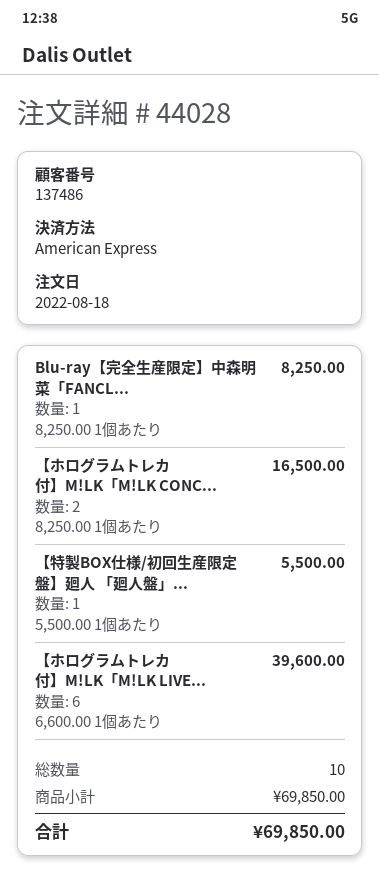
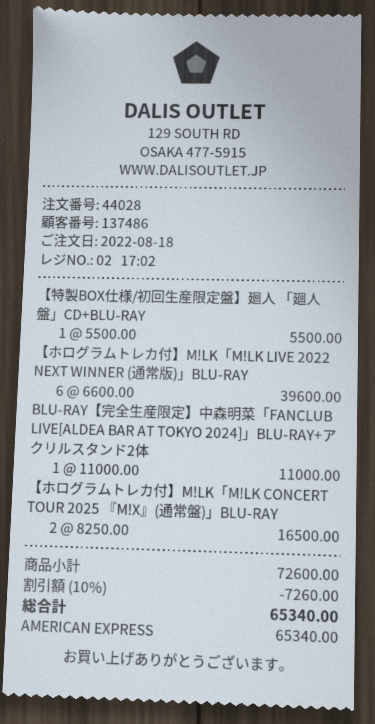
Blu-ray【完全生産限定】中森明菜「FANCL...: 1 x 8250.00 = 8250.00 -> 1 x 11000.00 = 11000.00
subtotal: 69850.00 -> 72600.00
discount: none -> 10% = 7260.00
total: 69850.00 -> 65340.00

